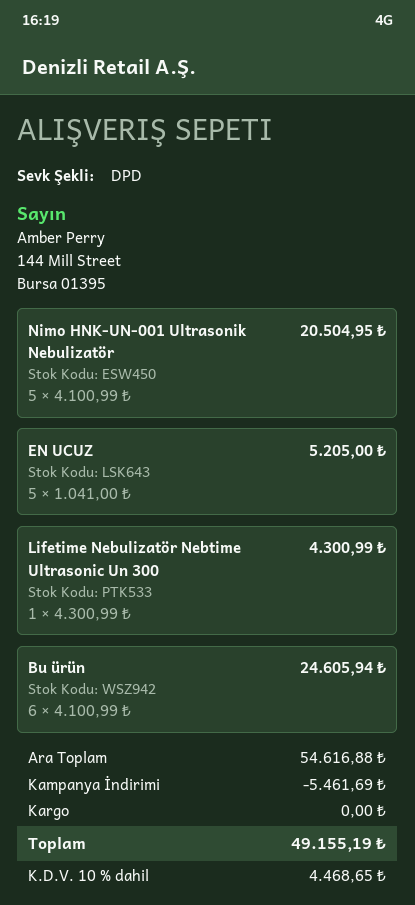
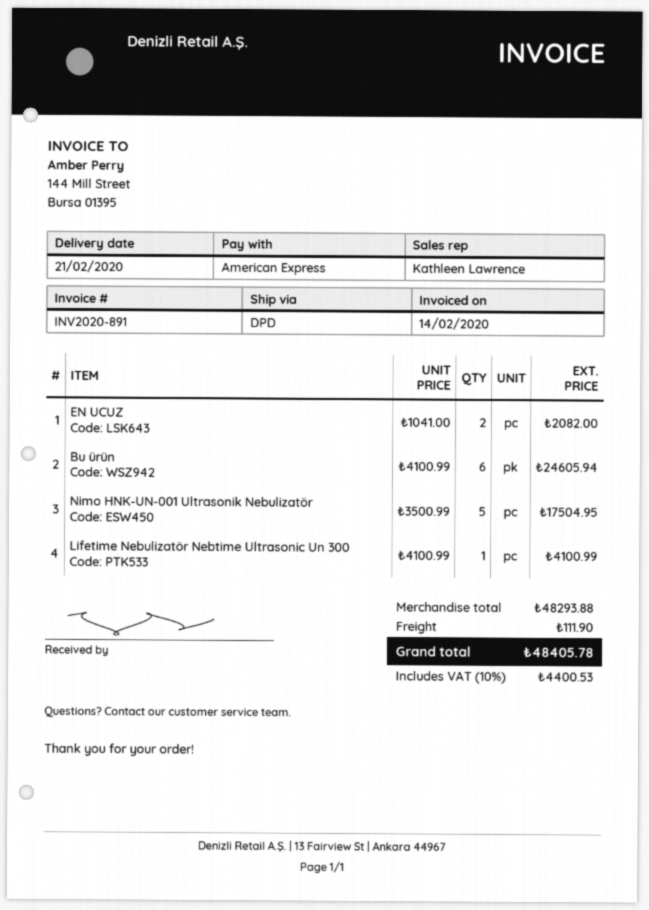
Nimo HNK-UN-001 Ultrasonik Nebulizatör: 5 x 4100.99 = 20504.95 -> 5 x 3500.99 = 17504.95
EN UCUZ: 5 x 1041.00 = 5205.00 -> 2 x 1041.00 = 2082.00
Lifetime Nebulizatör Nebtime Ultrasonic Un 300: 1 x 4300.99 = 4300.99 -> 1 x 4100.99 = 4100.99
subtotal: 54616.88 -> 48293.88
discount: 5461.69 -> none
shipping: 0.00 -> 111.90
tax: 10% = 4468.65 -> 10% = 4400.53
total: 49155.19 -> 48405.78

